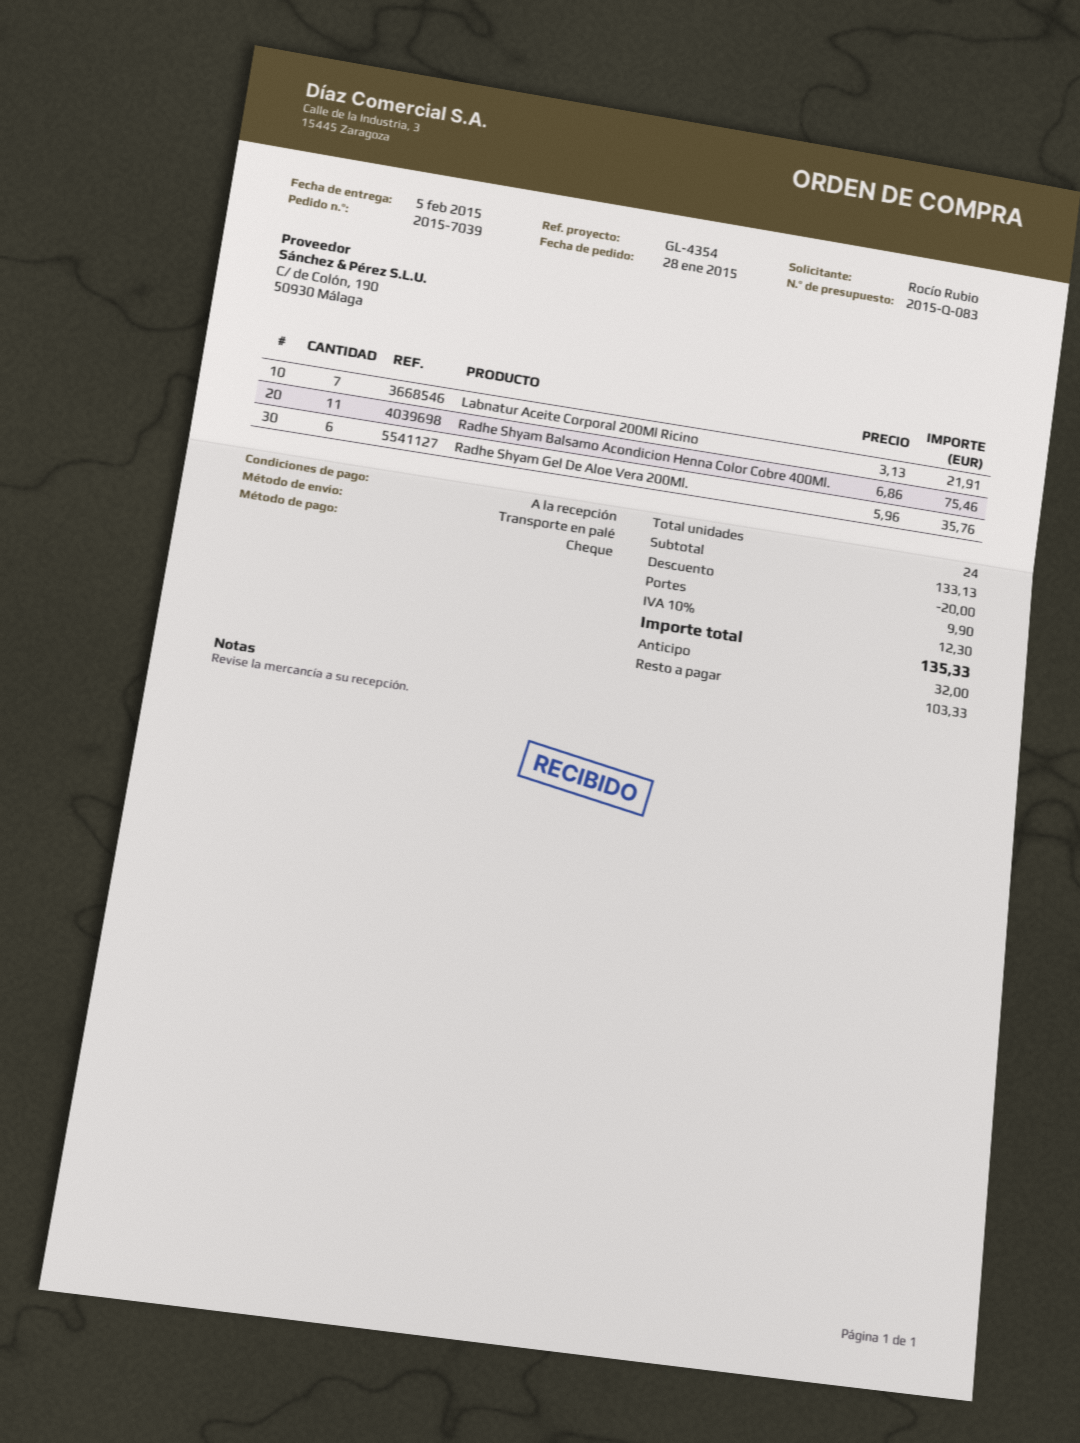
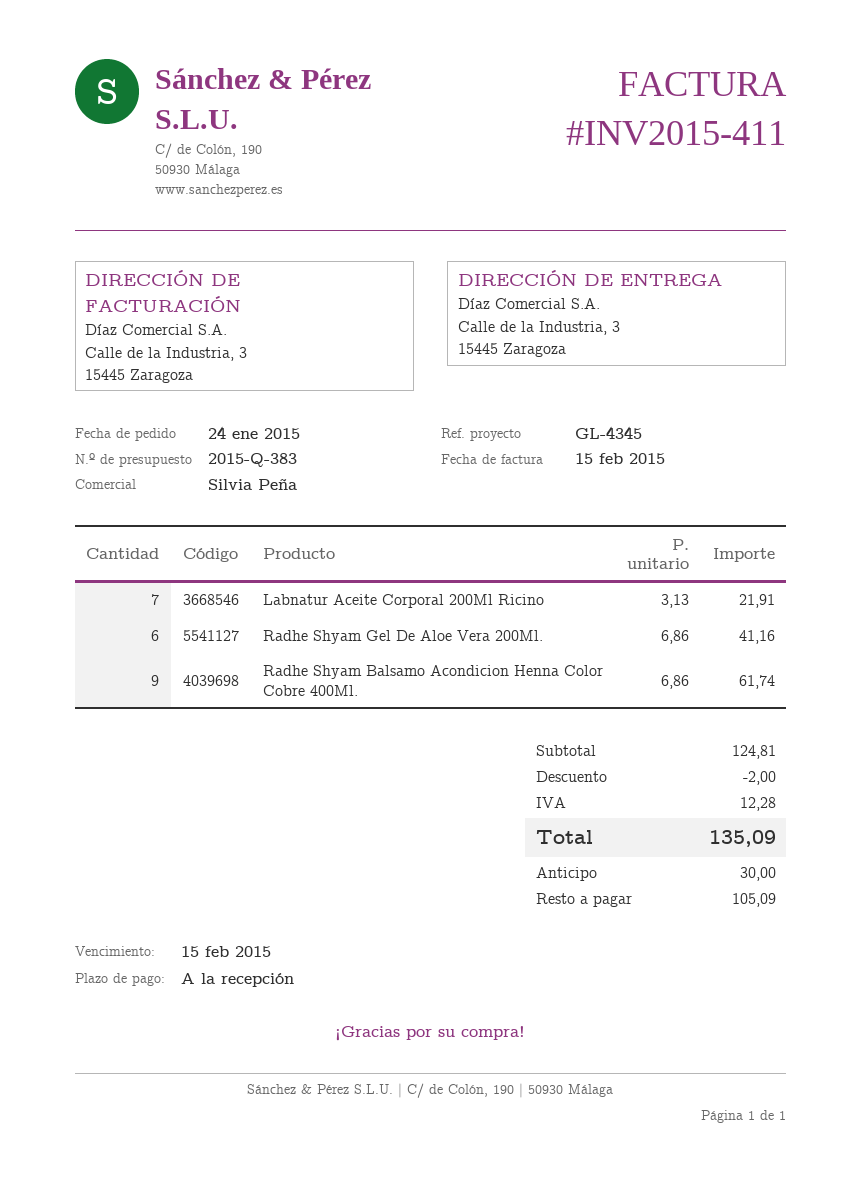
quote number: 2015-Q-083 -> 2015-Q-383
order date: 2015-01-28 -> 2015-01-24
reference: GL-4354 -> GL-4345
Radhe Shyam Balsamo Acondicion Henna Color Cobre 400Ml.: 11 x 6.86 = 75.46 -> 9 x 6.86 = 61.74
Radhe Shyam Gel De Aloe Vera 200Ml.: 6 x 5.96 = 35.76 -> 6 x 6.86 = 41.16
subtotal: 133.13 -> 124.81
discount: 20.00 -> 2.00
shipping: 9.90 -> none
tax: 12.30 -> 12.28
total: 135.33 -> 135.09
deposit: 32.00 -> 30.00
balance: 103.33 -> 105.09

